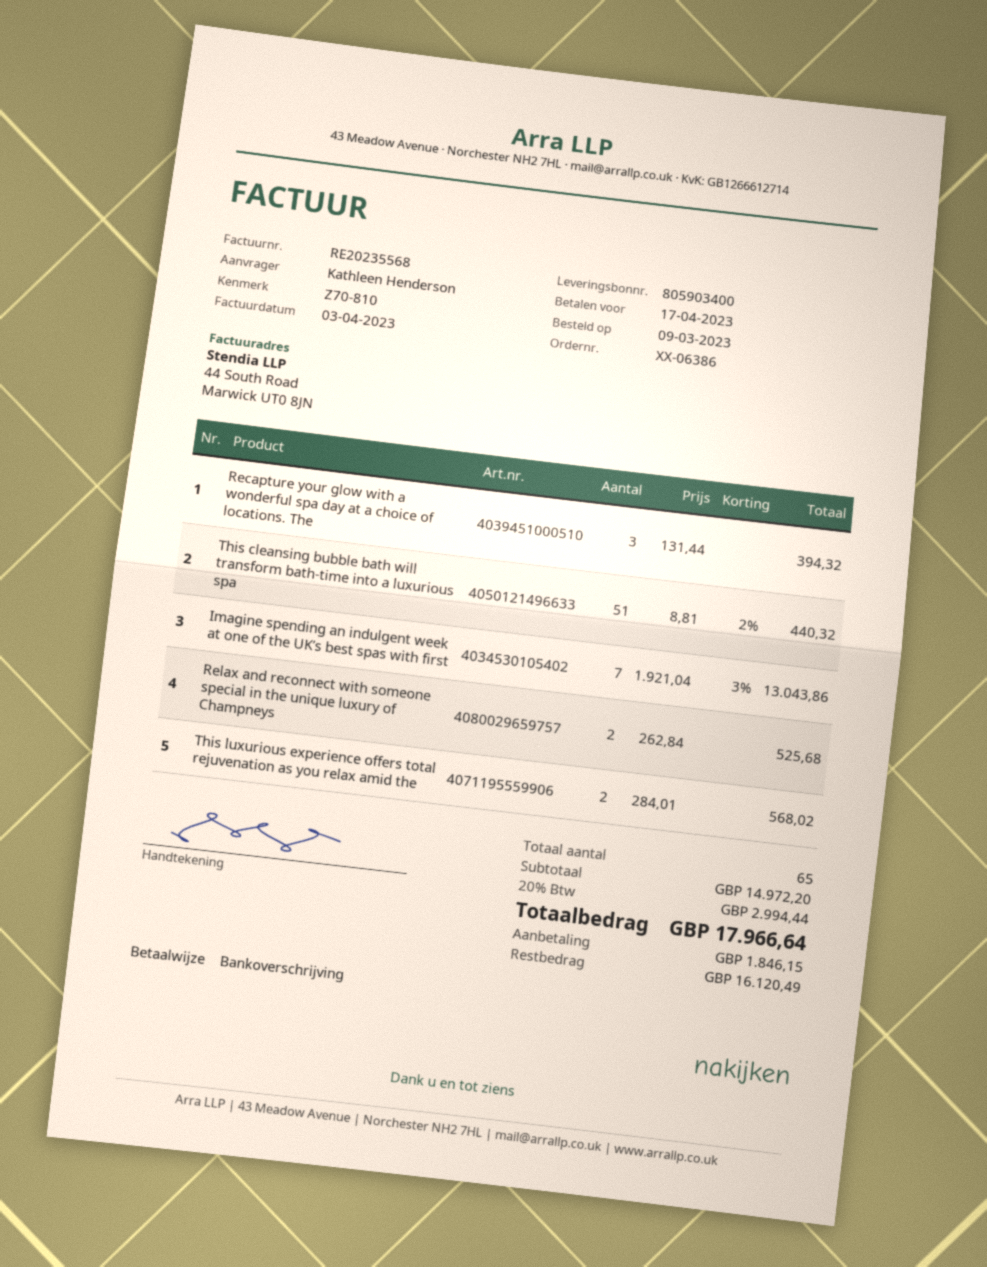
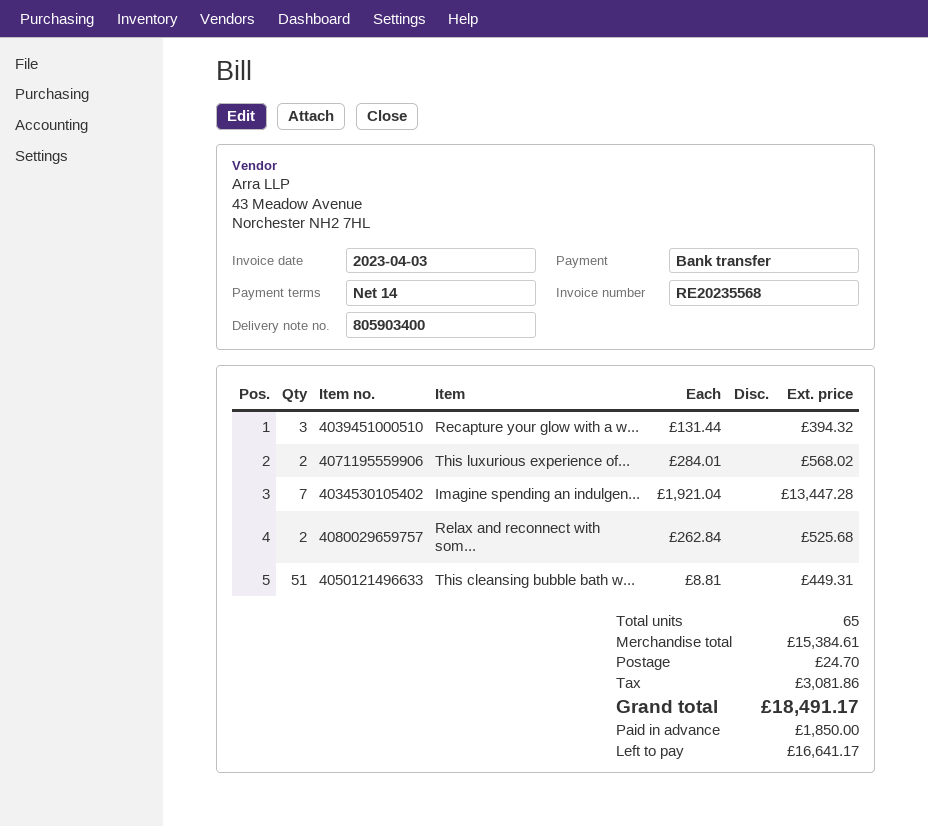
This cleansing bubble bath will transform bath-time into a luxurious spa: 51 x 8.81 - 2% = 440.32 -> 51 x 8.81 = 449.31
Imagine spending an indulgent week at one of the UK’s best spas with first: 7 x 1921.04 - 3% = 13043.86 -> 7 x 1921.04 = 13447.28
subtotal: 14972.20 -> 15384.61
shipping: none -> 24.70
tax: 2994.44 -> 3081.86
total: 17966.64 -> 18491.17
deposit: 1846.15 -> 1850.00
balance: 16120.49 -> 16641.17

